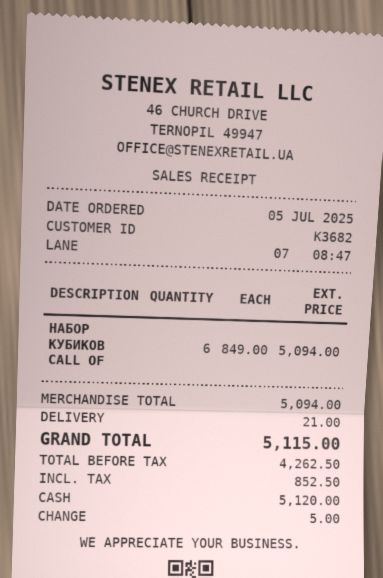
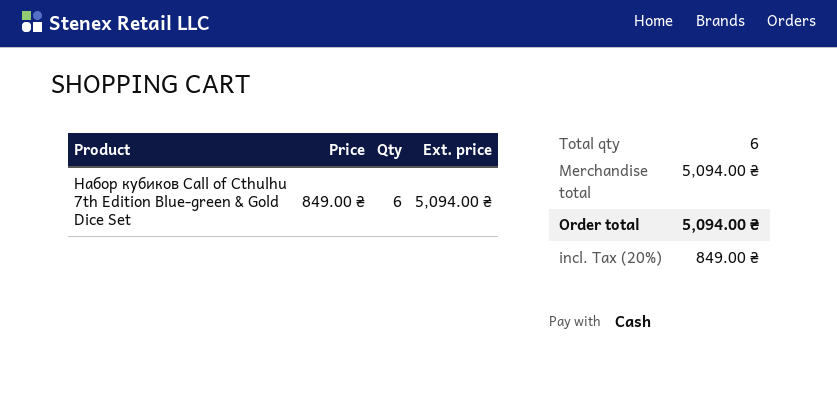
shipping: 21.00 -> none
tax: 852.50 -> 849.00
total: 5115.00 -> 5094.00

